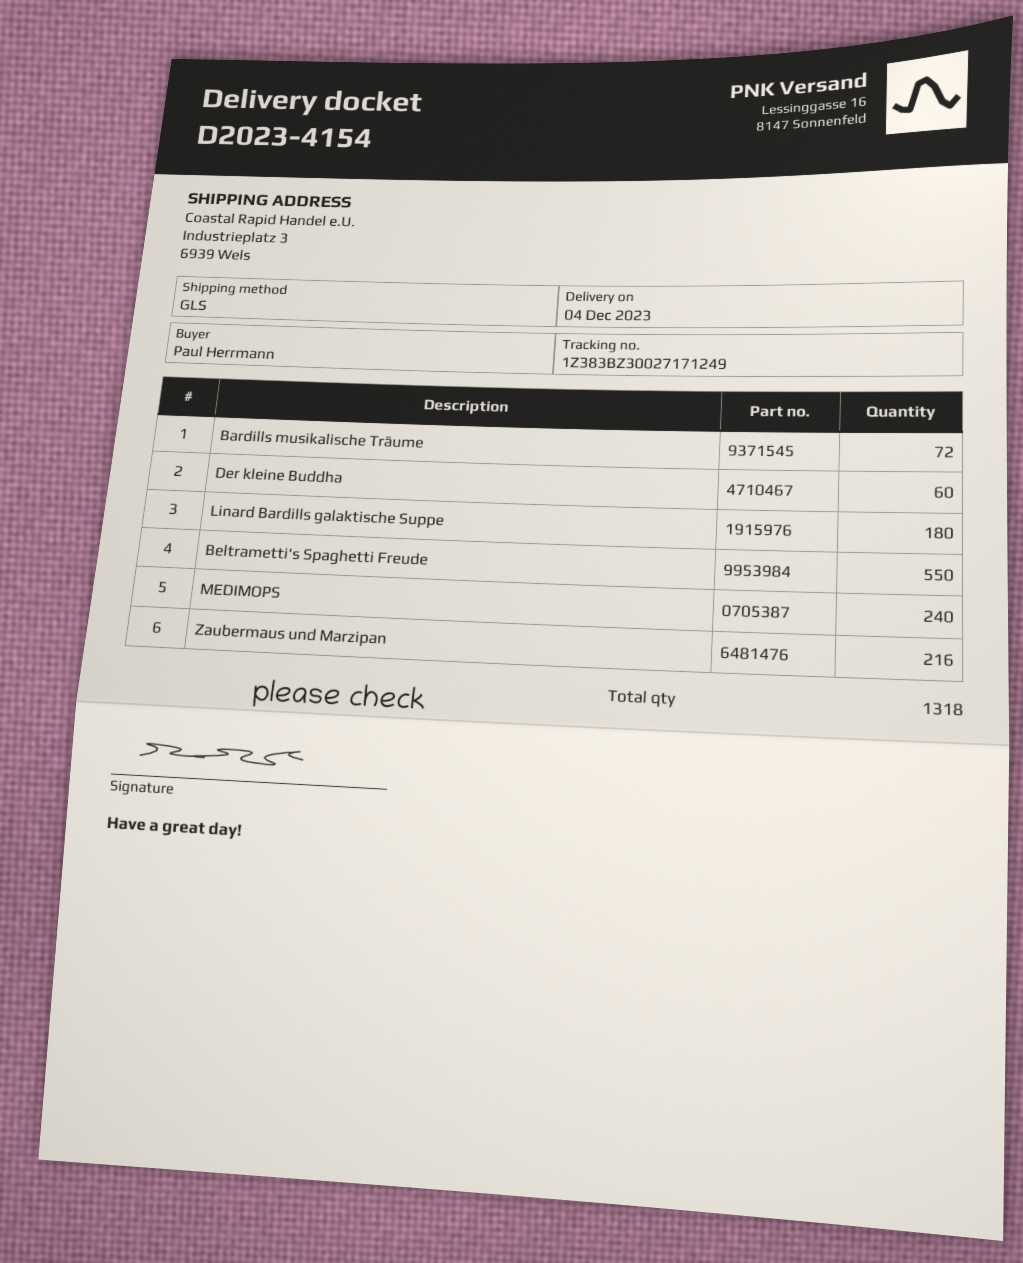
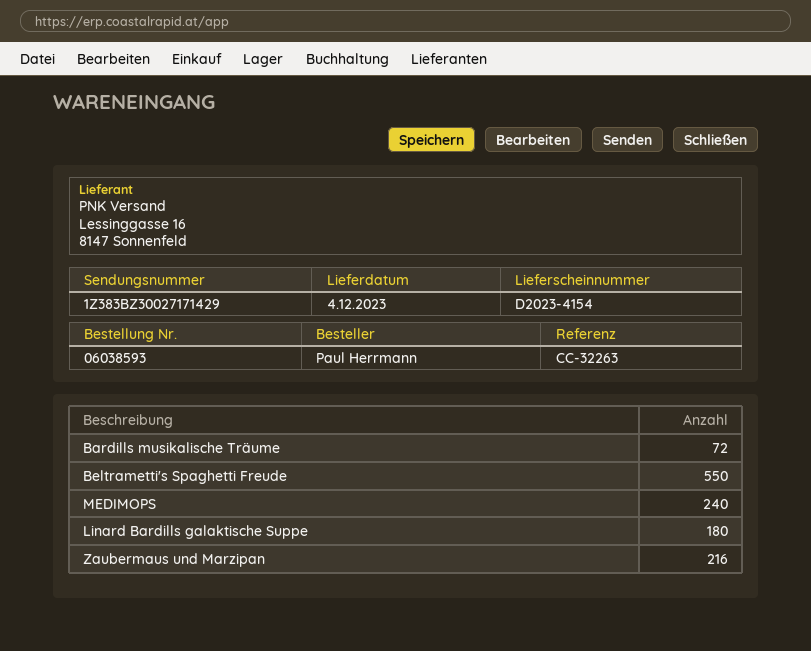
tracking number: 1Z383BZ30027171249 -> 1Z383BZ30027171429
Der kleine Buddha: 60 -> none

